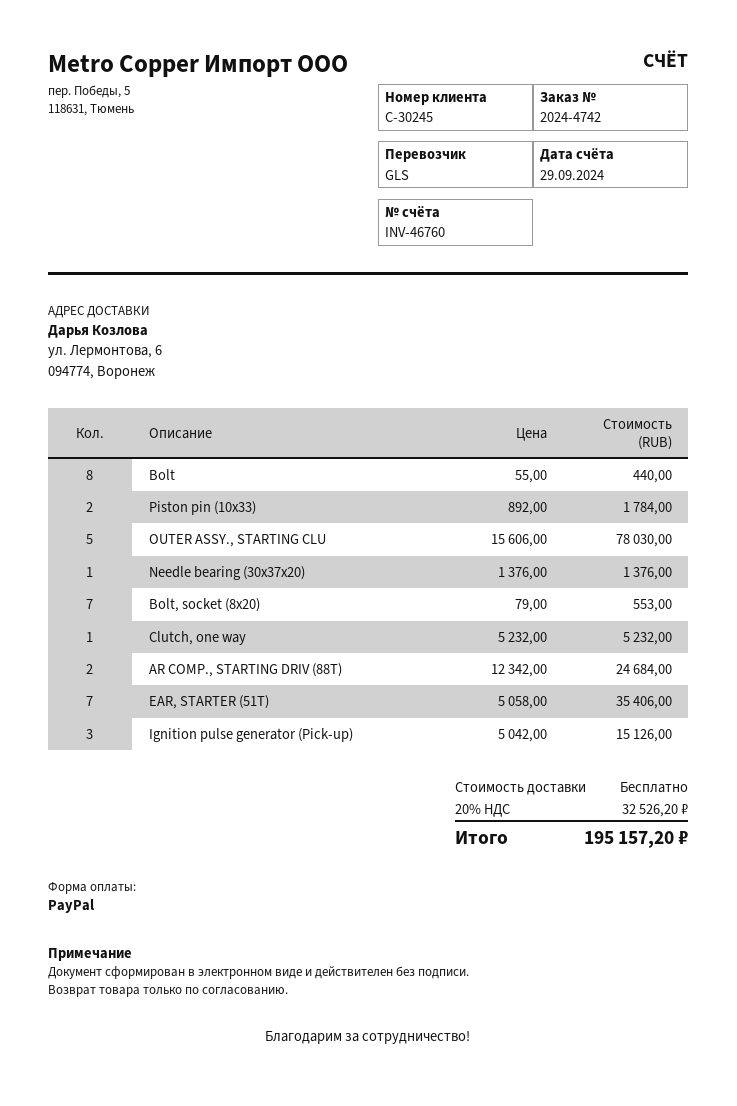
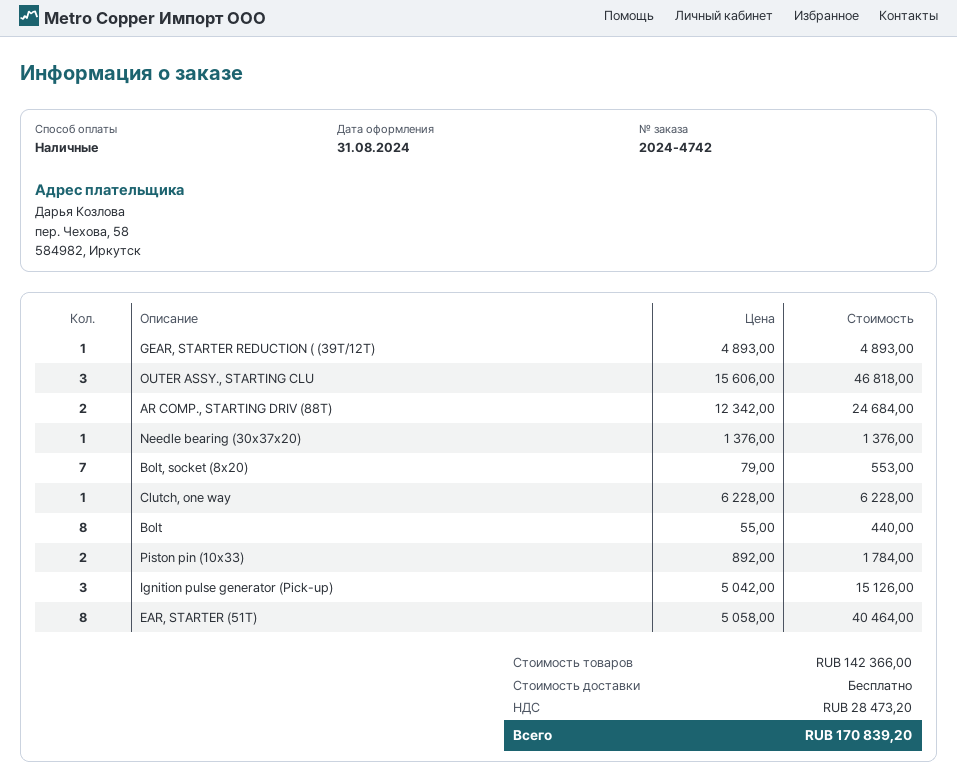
payment method: PayPal -> cash
OUTER ASSY., STARTING CLU: 5 x 15606.00 = 78030.00 -> 3 x 15606.00 = 46818.00
Clutch, one way: 1 x 5232.00 = 5232.00 -> 1 x 6228.00 = 6228.00
EAR, STARTER (51T): 7 x 5058.00 = 35406.00 -> 8 x 5058.00 = 40464.00
GEAR, STARTER REDUCTION ( (39T/12T): none -> 1 x 4893.00 = 4893.00
tax: 32526.20 -> 28473.20
total: 195157.20 -> 170839.20

